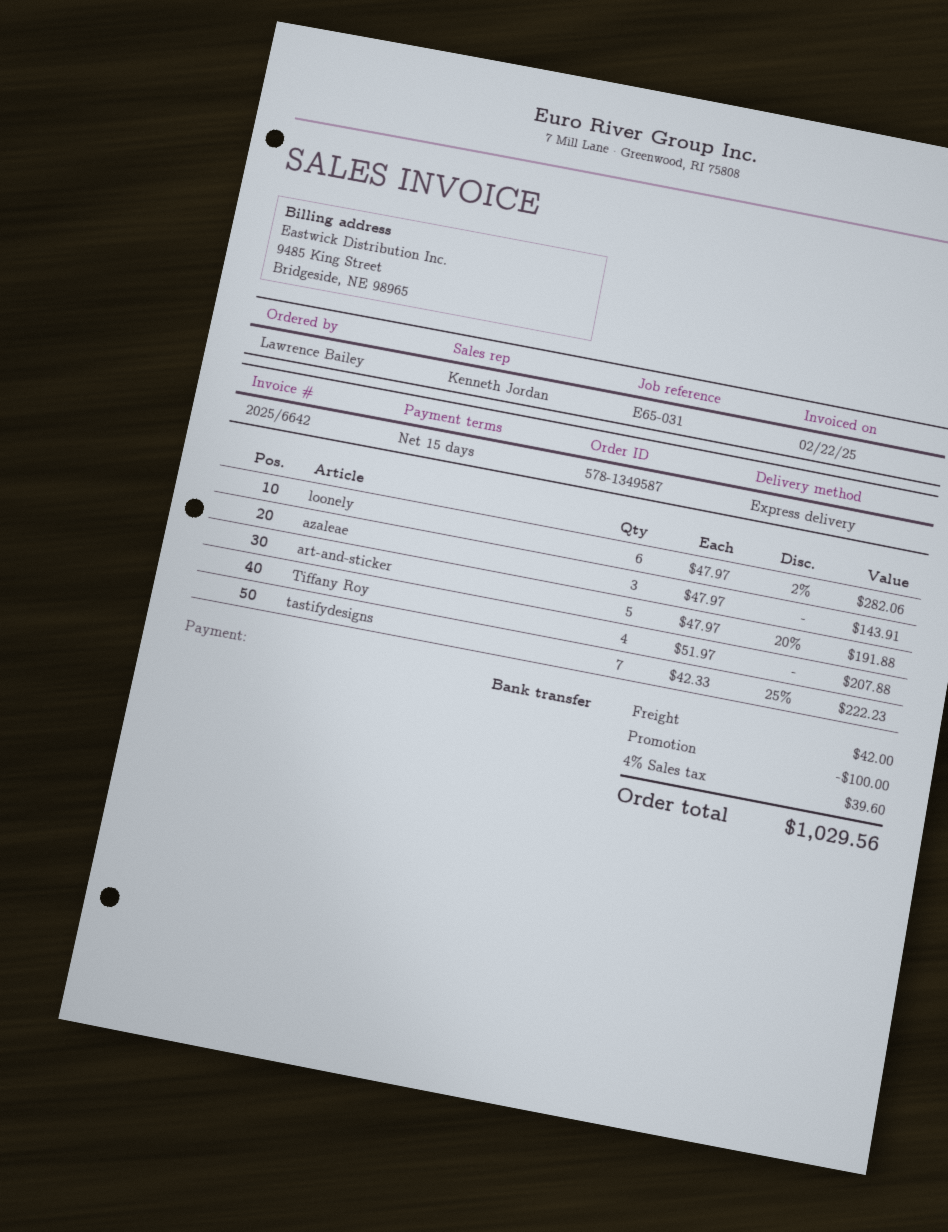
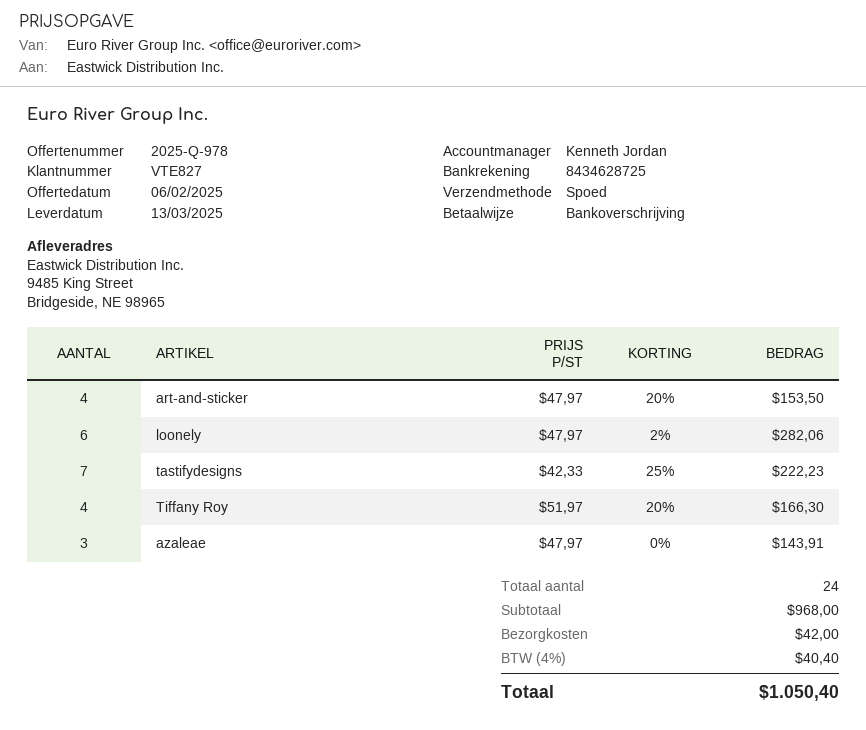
art-and-sticker: 5 x 47.97 - 20% = 191.88 -> 4 x 47.97 - 20% = 153.50
Tiffany Roy: 4 x 51.97 = 207.88 -> 4 x 51.97 - 20% = 166.30
discount: 100.00 -> none
tax: 4% = 39.60 -> 4% = 40.40
total: 1029.56 -> 1050.40

